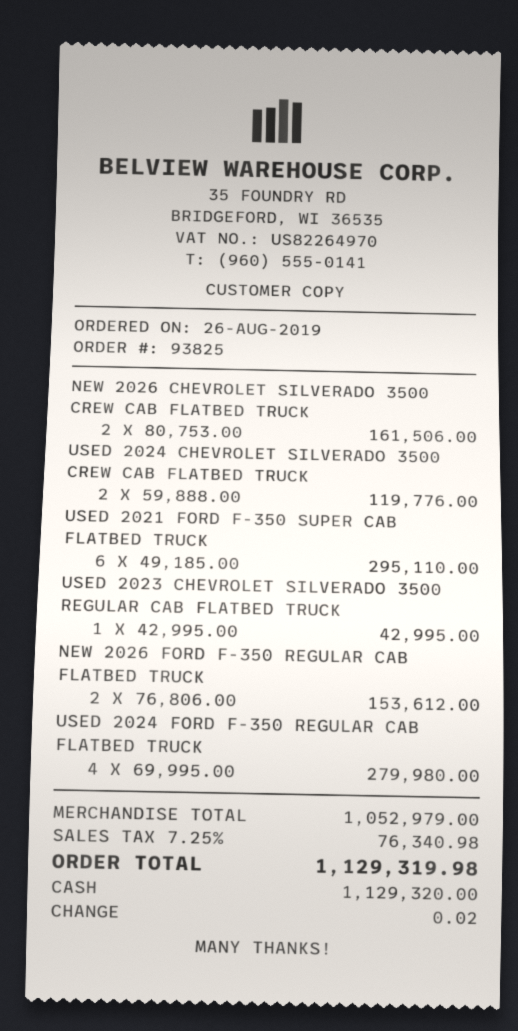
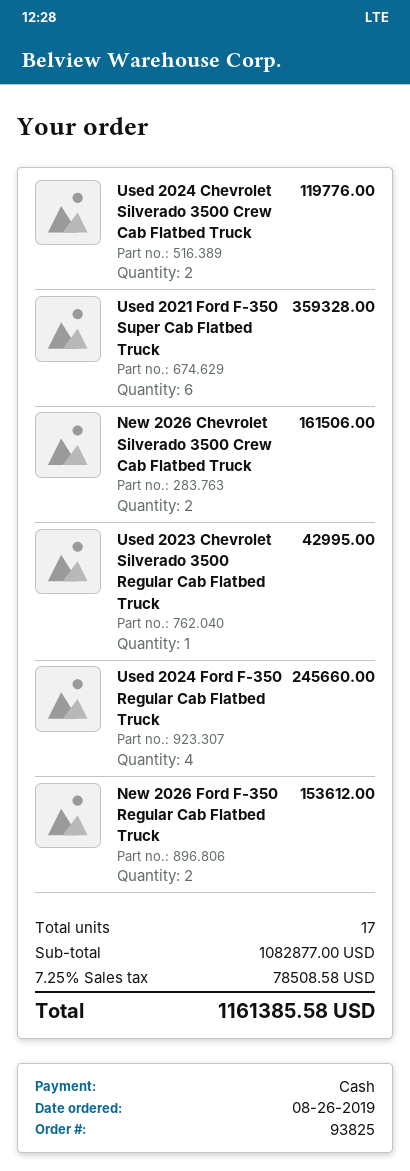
USED 2021 FORD F-350 SUPER CAB FLATBED TRUCK: 6 for 295110.00 -> 6 for 359328.00
USED 2024 FORD F-350 REGULAR CAB FLATBED TRUCK: 4 for 279980.00 -> 4 for 245660.00
subtotal: 1052979.00 -> 1082877.00
tax: 7.25% = 76340.98 -> 7.25% = 78508.58
total: 1129319.98 -> 1161385.58

